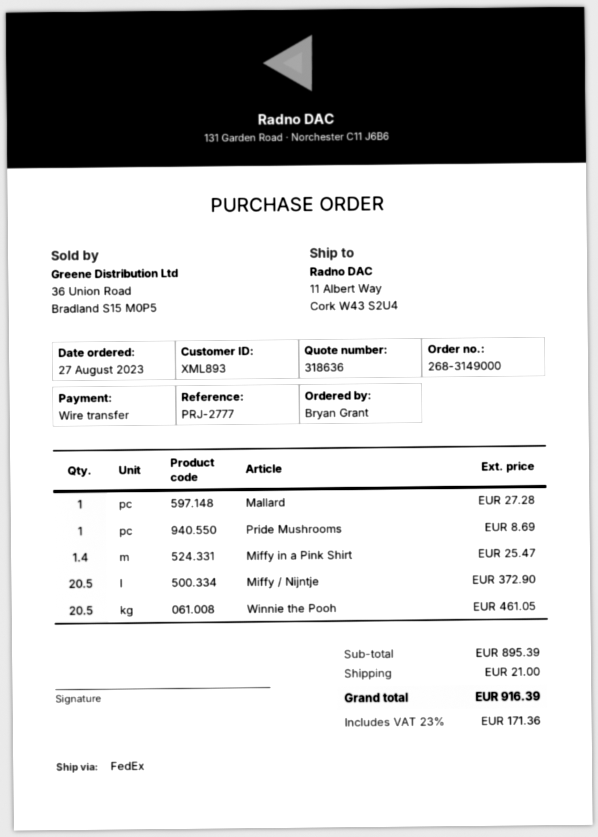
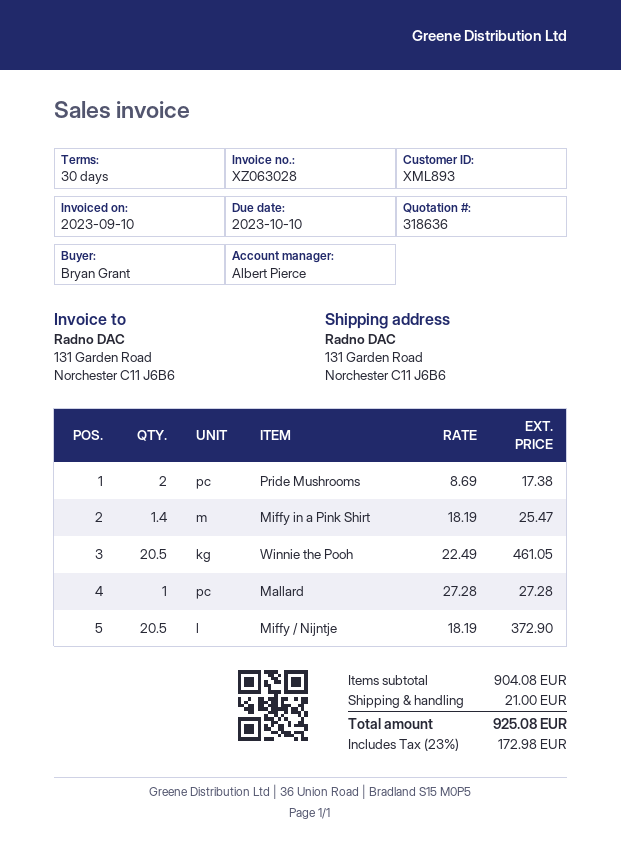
ship to: 11 Albert Way, Cork W43 S2U4 -> 131 Garden Road, Norchester C11 J6B6
Pride Mushrooms: 1 for 8.69 -> 2 for 17.38
subtotal: 895.39 -> 904.08
tax: 23% = 171.36 -> 23% = 172.98
total: 916.39 -> 925.08

